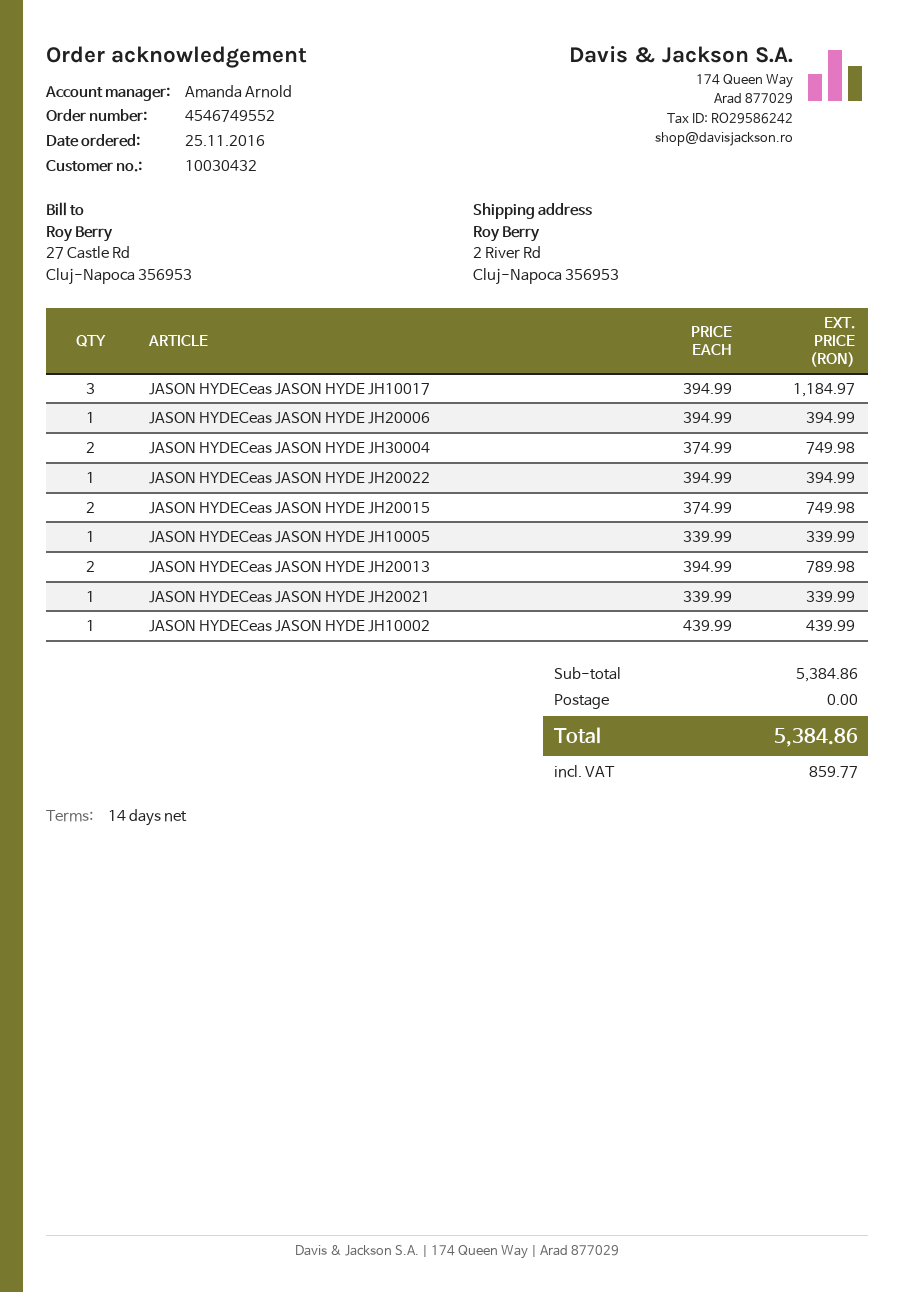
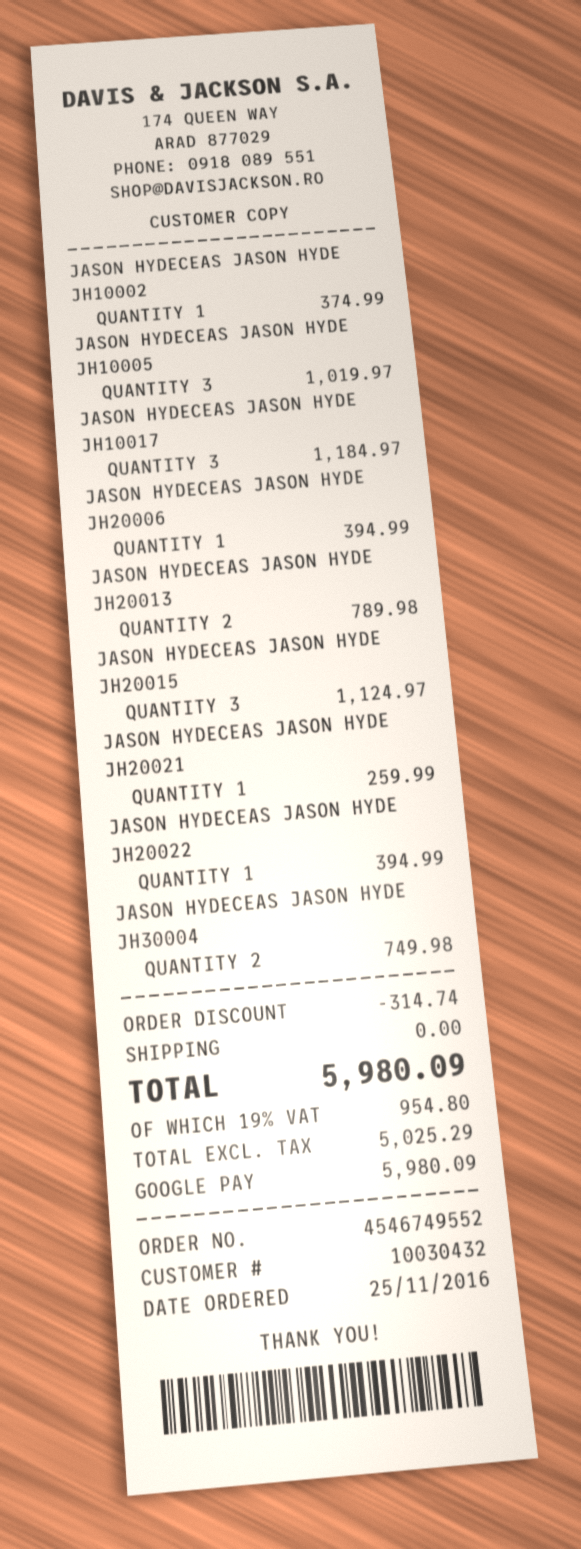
JASON HYDECeas JASON HYDE JH20015: 2 for 749.98 -> 3 for 1124.97
JASON HYDECeas JASON HYDE JH10005: 1 for 339.99 -> 3 for 1019.97
JASON HYDECeas JASON HYDE JH20021: 1 for 339.99 -> 1 for 259.99
JASON HYDECeas JASON HYDE JH10002: 1 for 439.99 -> 1 for 374.99
discount: none -> 314.74
tax: 859.77 -> 954.80
total: 5384.86 -> 5980.09

